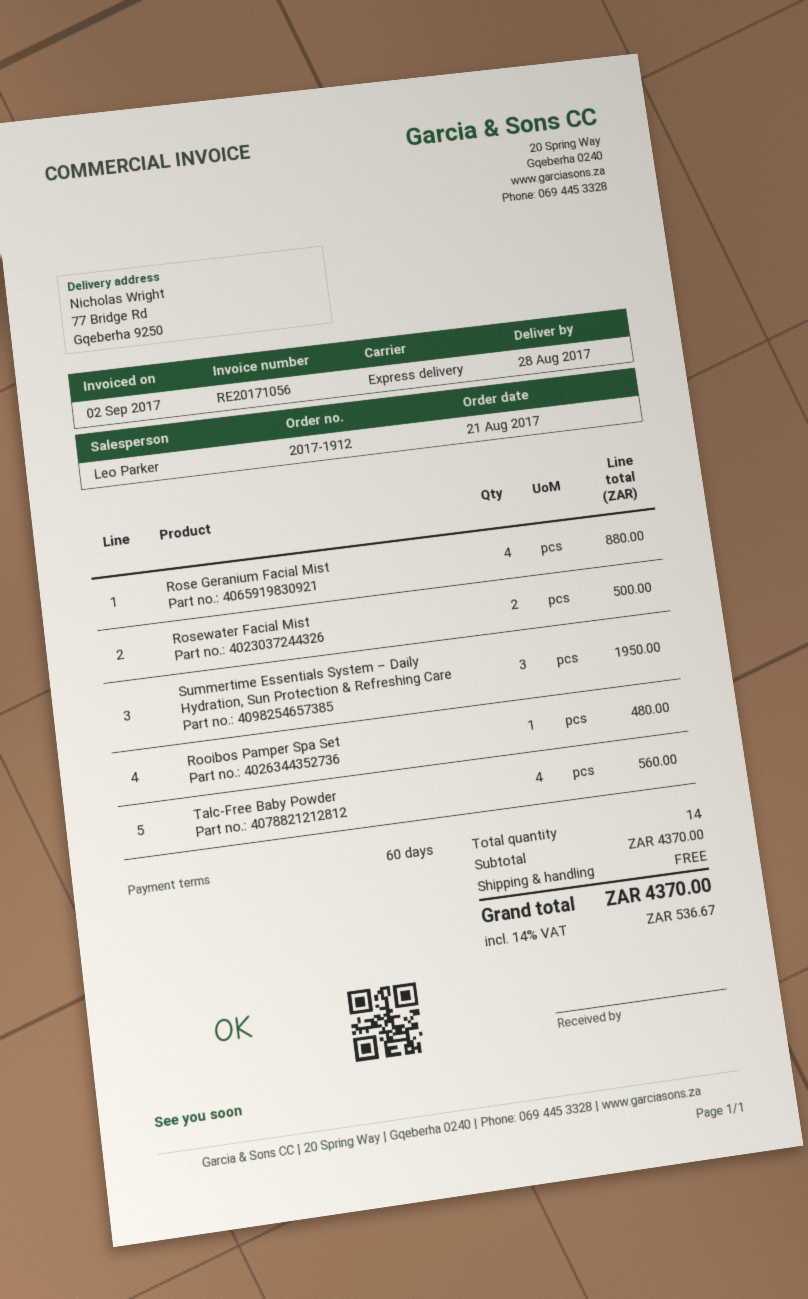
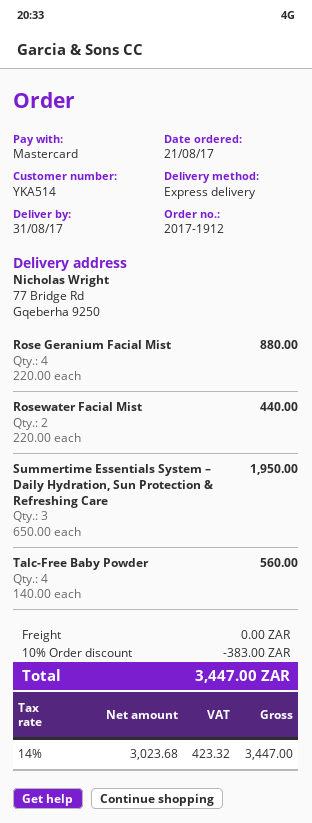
delivery date: 2017-08-28 -> 2017-08-31
Rosewater Facial Mist: 2 for 500.00 -> 2 for 440.00
Rooibos Pamper Spa Set: 1 for 480.00 -> none
discount: none -> 10% = 383.00
tax: 14% = 536.67 -> 14% = 423.32
total: 4370.00 -> 3447.00

